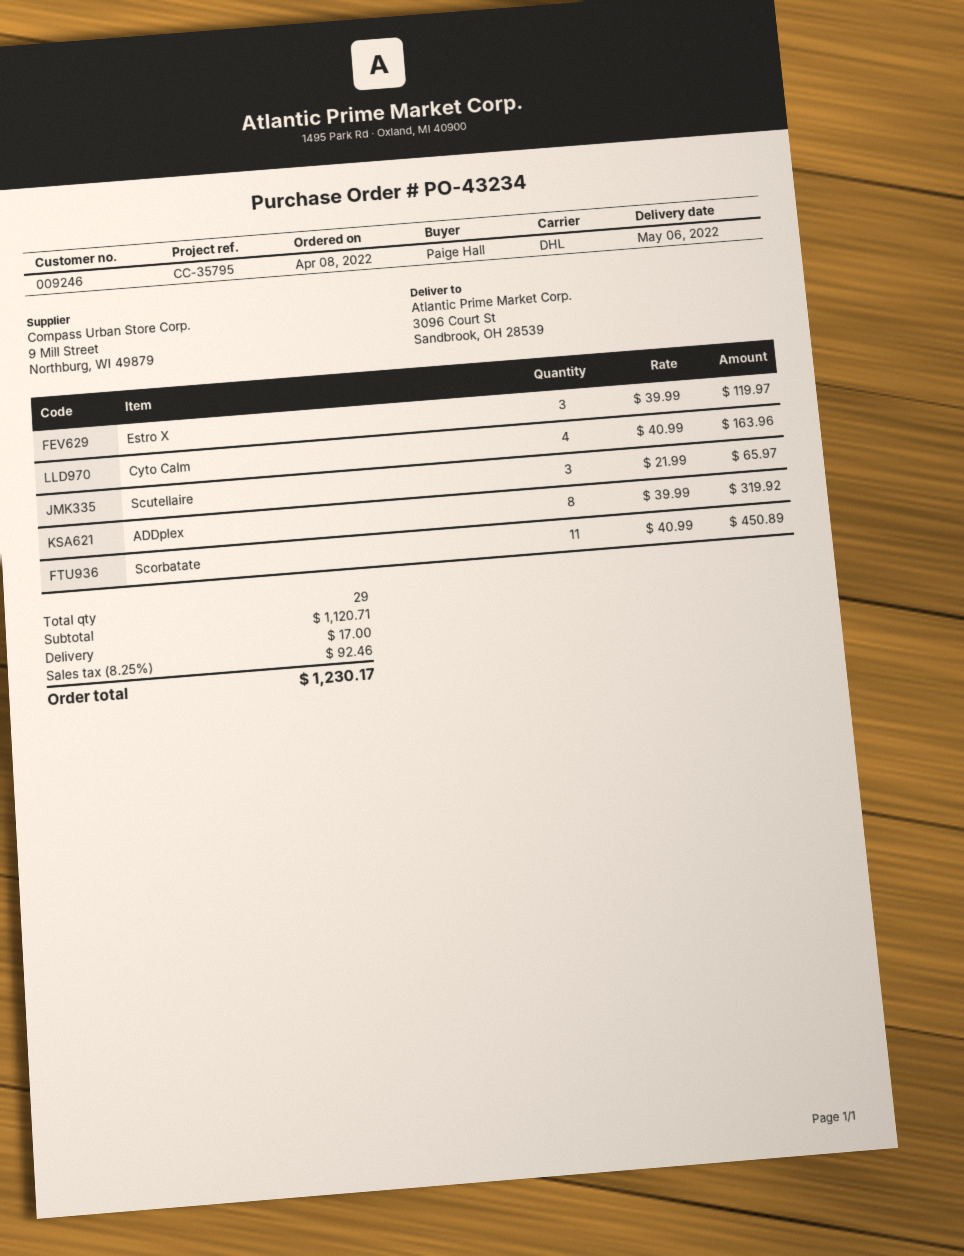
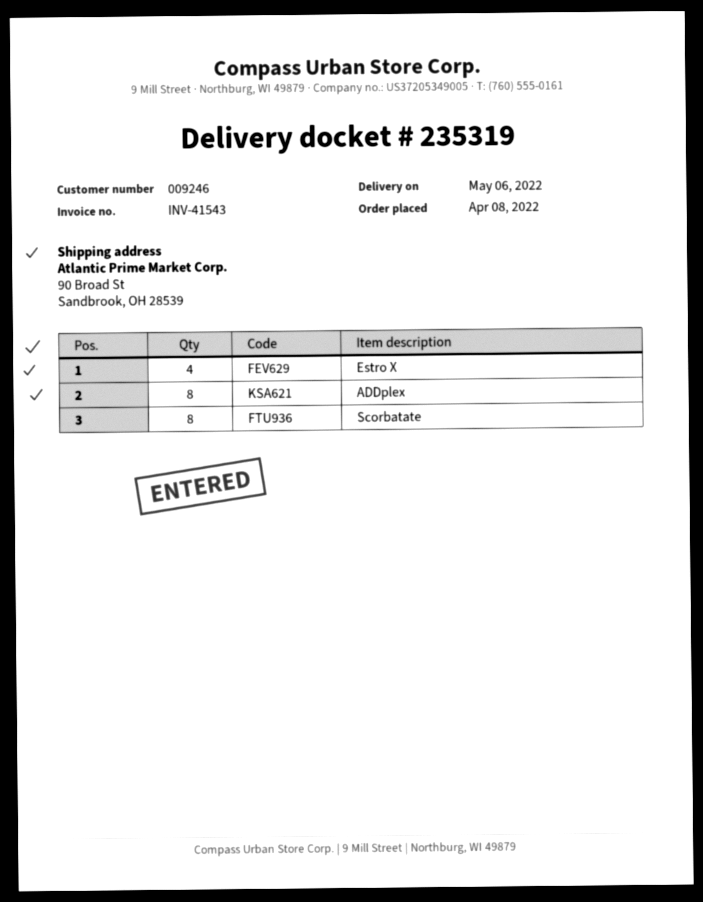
ship to: 3096 Court St, Sandbrook, OH 28539 -> 90 Broad St, Sandbrook, OH 28539
Estro X: 3 -> 4
Cyto Calm: 4 -> none
Scutellaire: 3 -> none
Scorbatate: 11 -> 8

